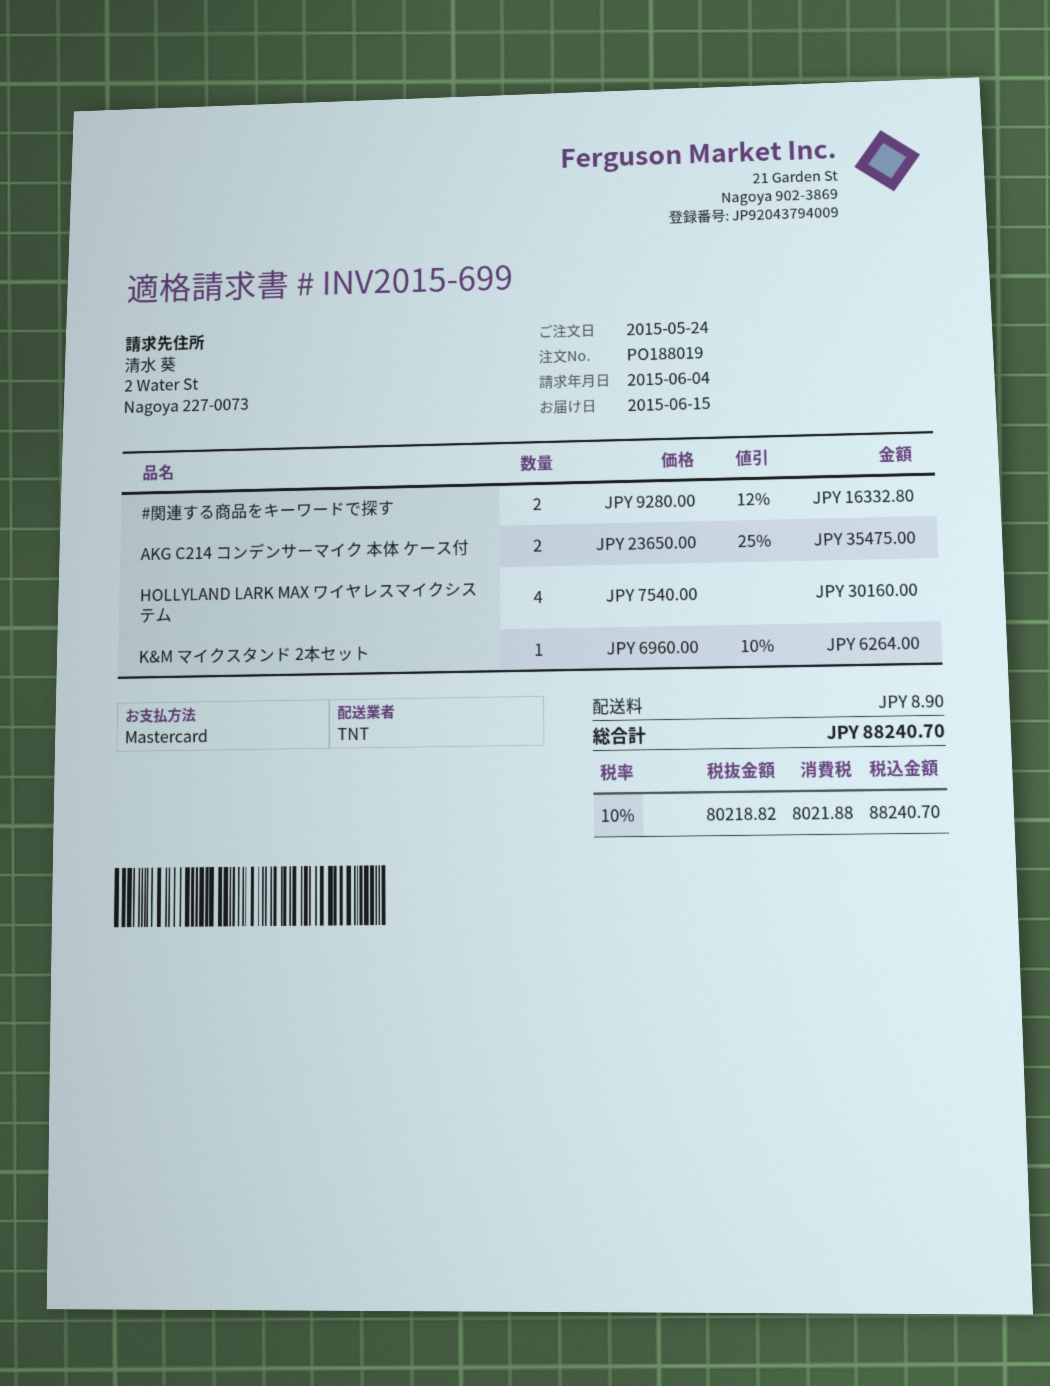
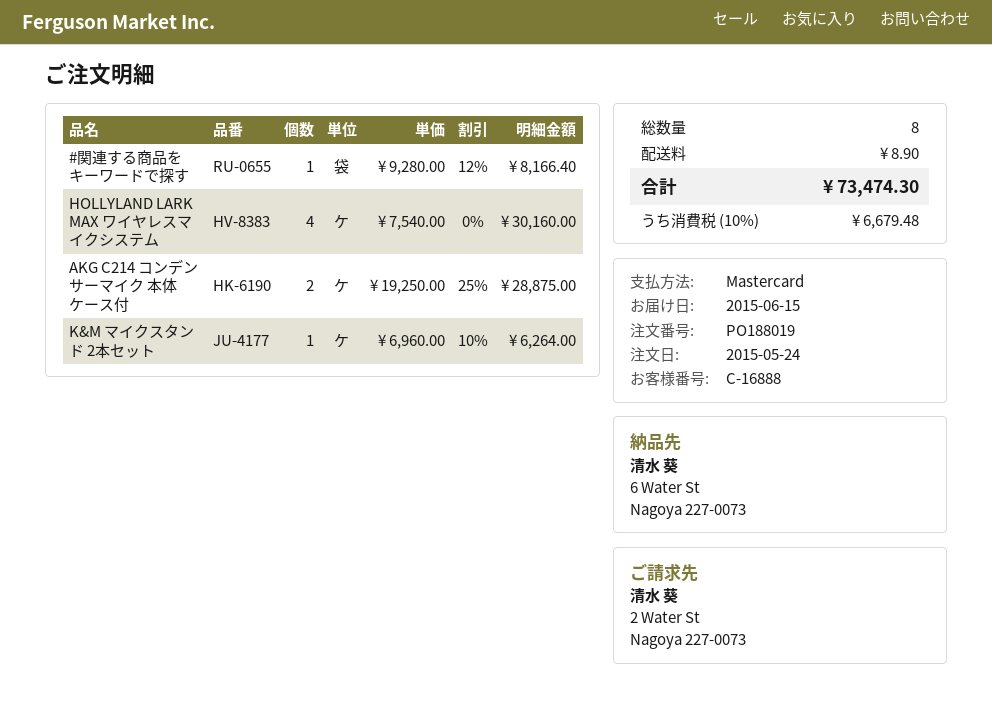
#関連する商品をキーワードで探す: 2 x 9280.00 - 12% = 16332.80 -> 1 x 9280.00 - 12% = 8166.40
AKG C214 コンデンサーマイク 本体 ケース付: 2 x 23650.00 - 25% = 35475.00 -> 2 x 19250.00 - 25% = 28875.00
tax: 10% = 8021.88 -> 10% = 6679.48
total: 88240.70 -> 73474.30

